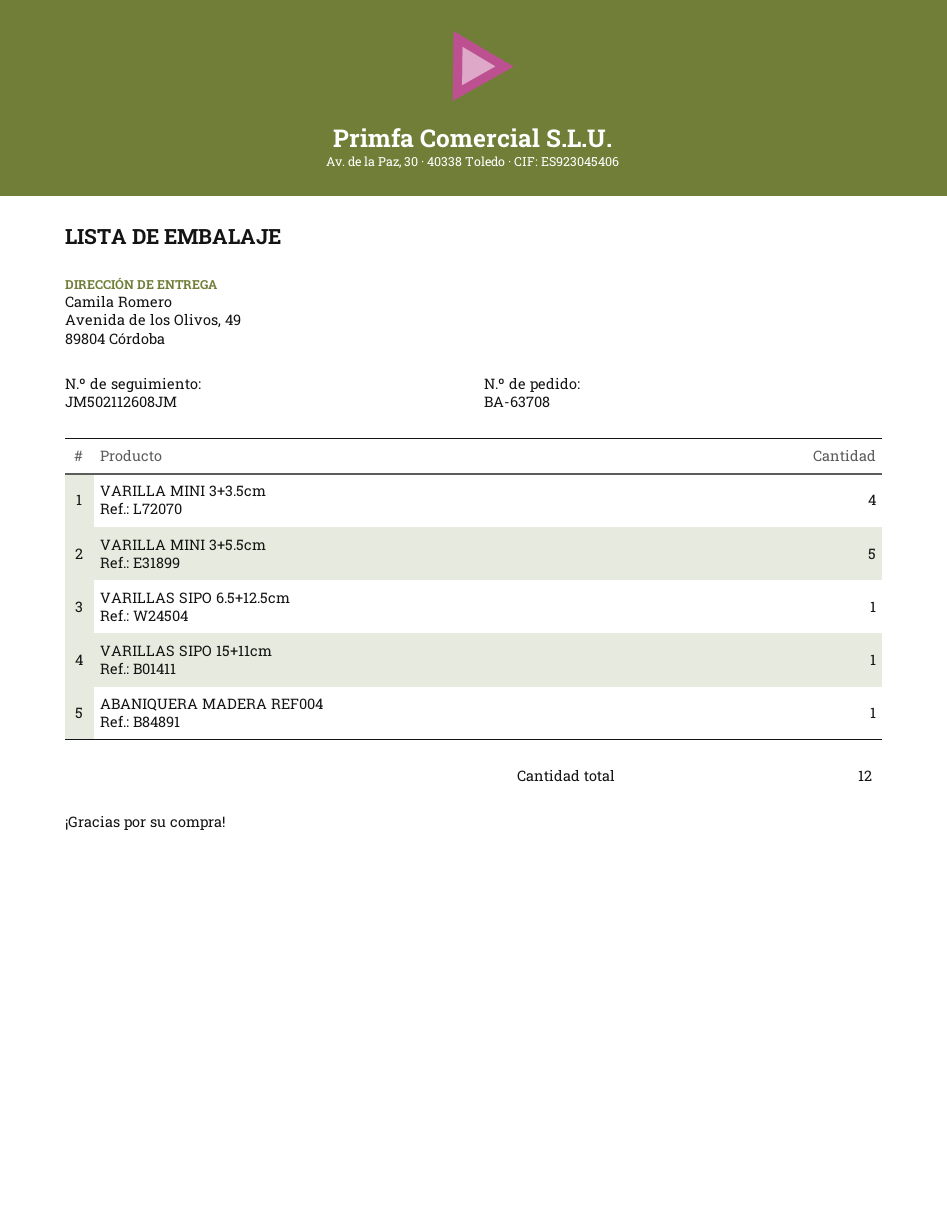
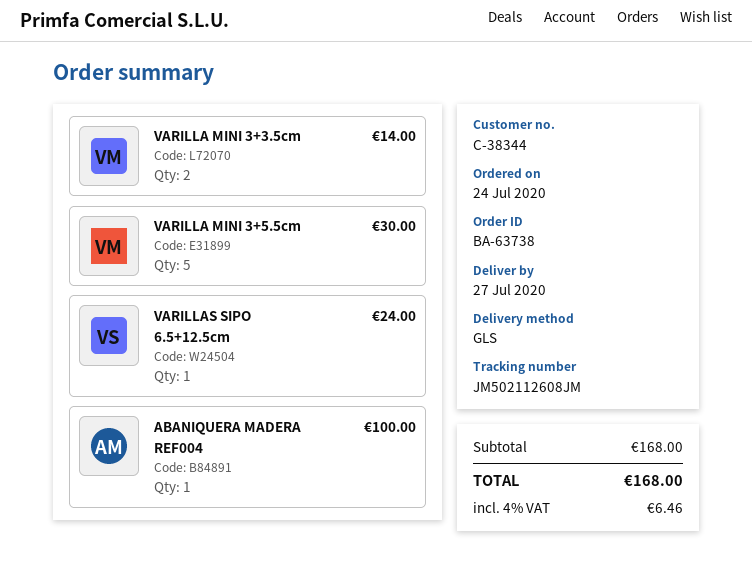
order number: BA-63708 -> BA-63738
VARILLA MINI 3+3.5cm: 4 -> 2
VARILLAS SIPO 15+11cm: 1 -> none

